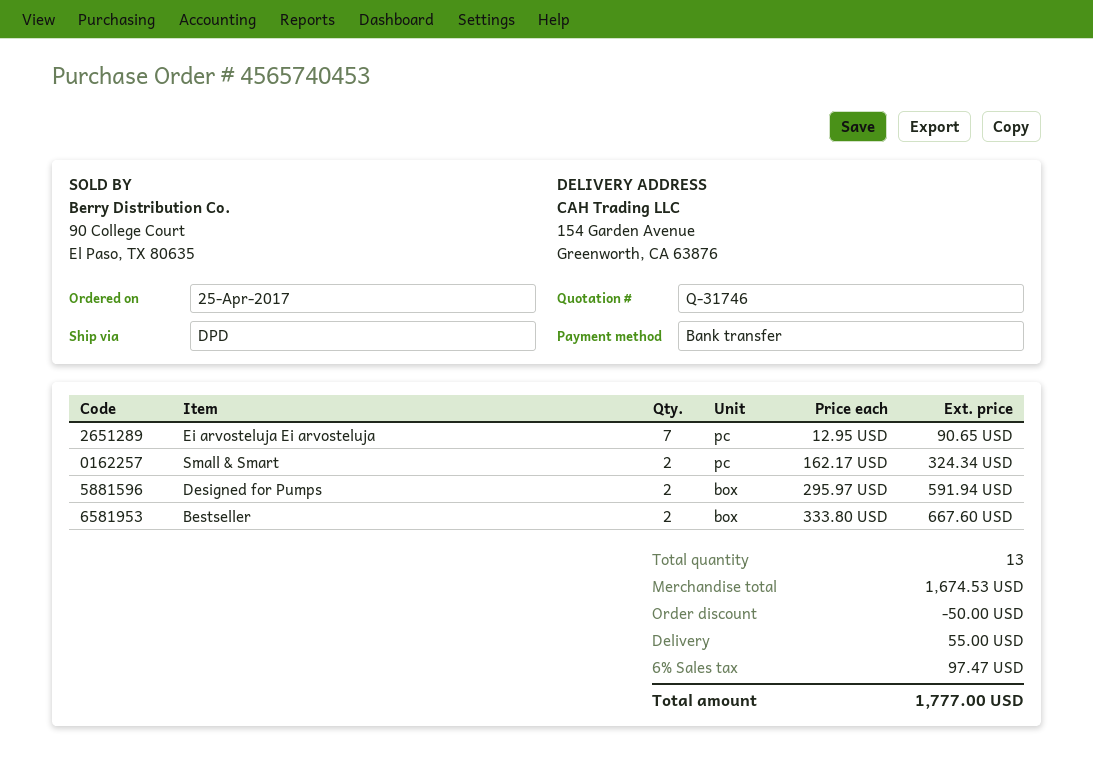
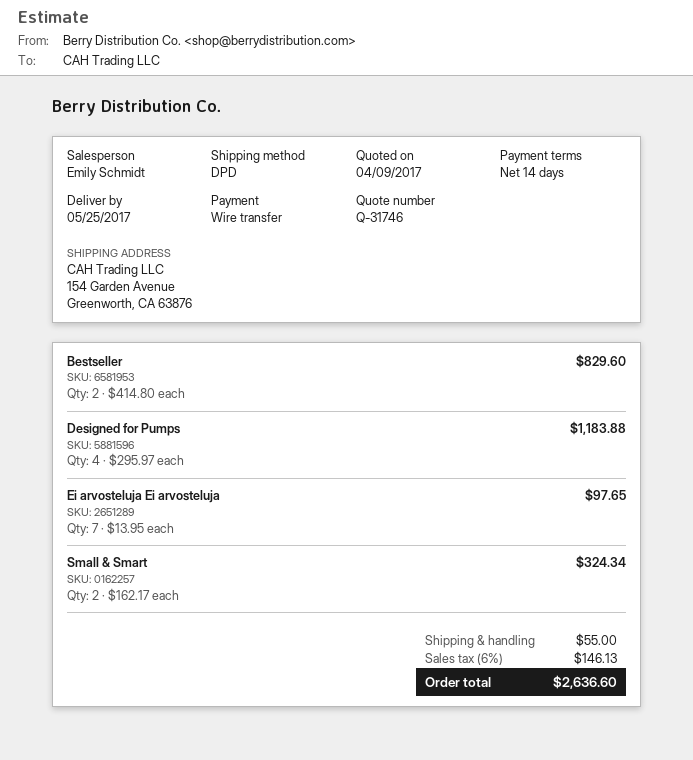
Ei arvosteluja Ei arvosteluja: 7 x 12.95 = 90.65 -> 7 x 13.95 = 97.65
Designed for Pumps: 2 x 295.97 = 591.94 -> 4 x 295.97 = 1183.88
Bestseller: 2 x 333.80 = 667.60 -> 2 x 414.80 = 829.60
discount: 50.00 -> none
tax: 6% = 97.47 -> 6% = 146.13
total: 1777.00 -> 2636.60

